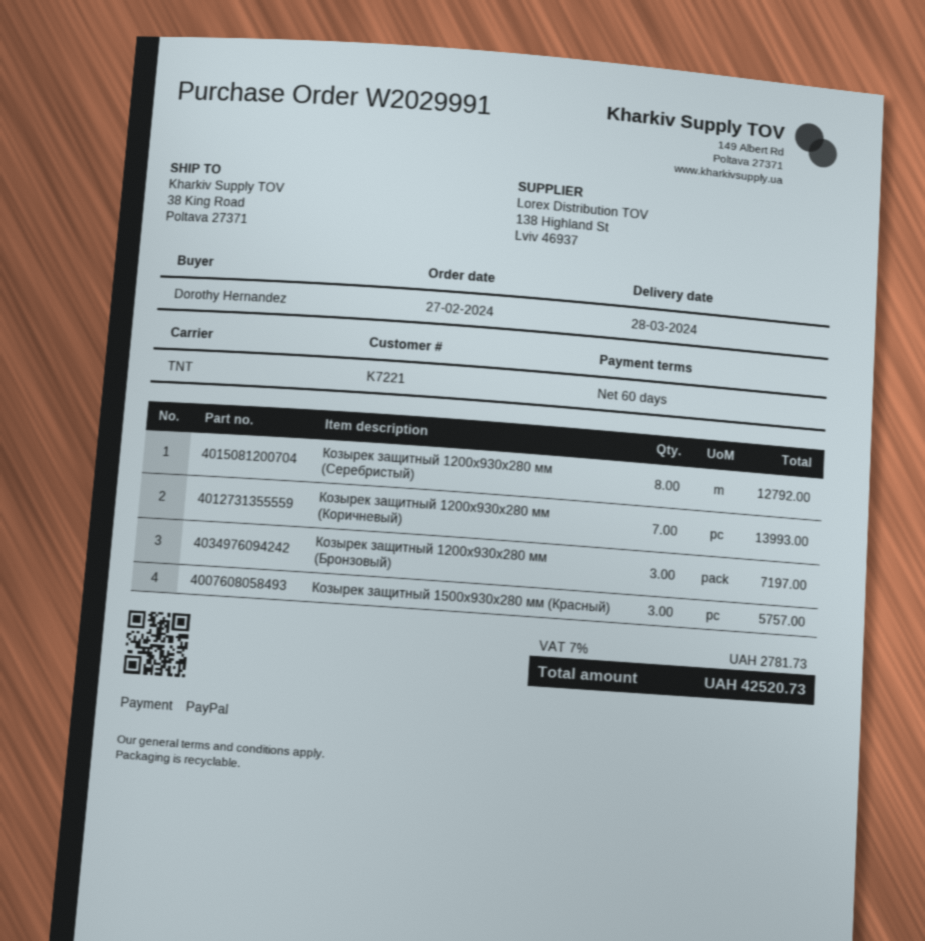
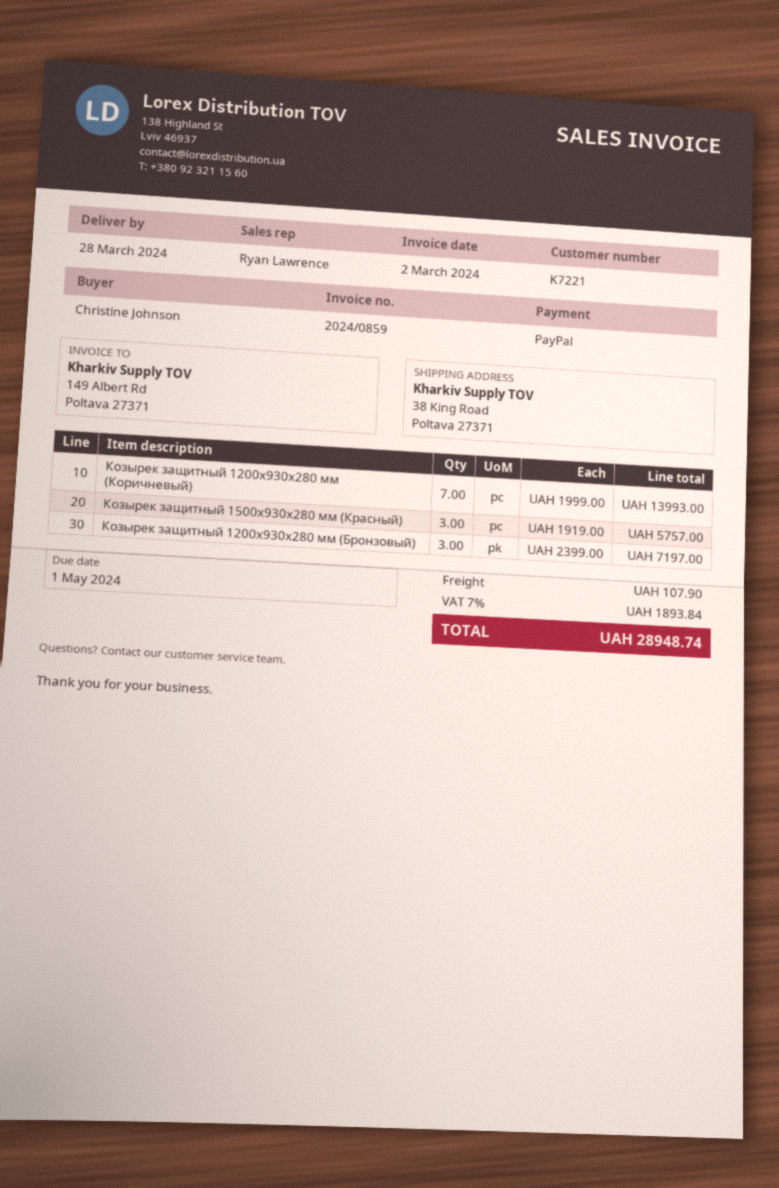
ordered by: Dorothy Hernandez -> Christine Johnson
Козырек защитный 1200х930х280 мм (Серебристый): 8 for 12792.00 -> none
shipping: none -> 107.90
tax: 7% = 2781.73 -> 7% = 1893.84
total: 42520.73 -> 28948.74

